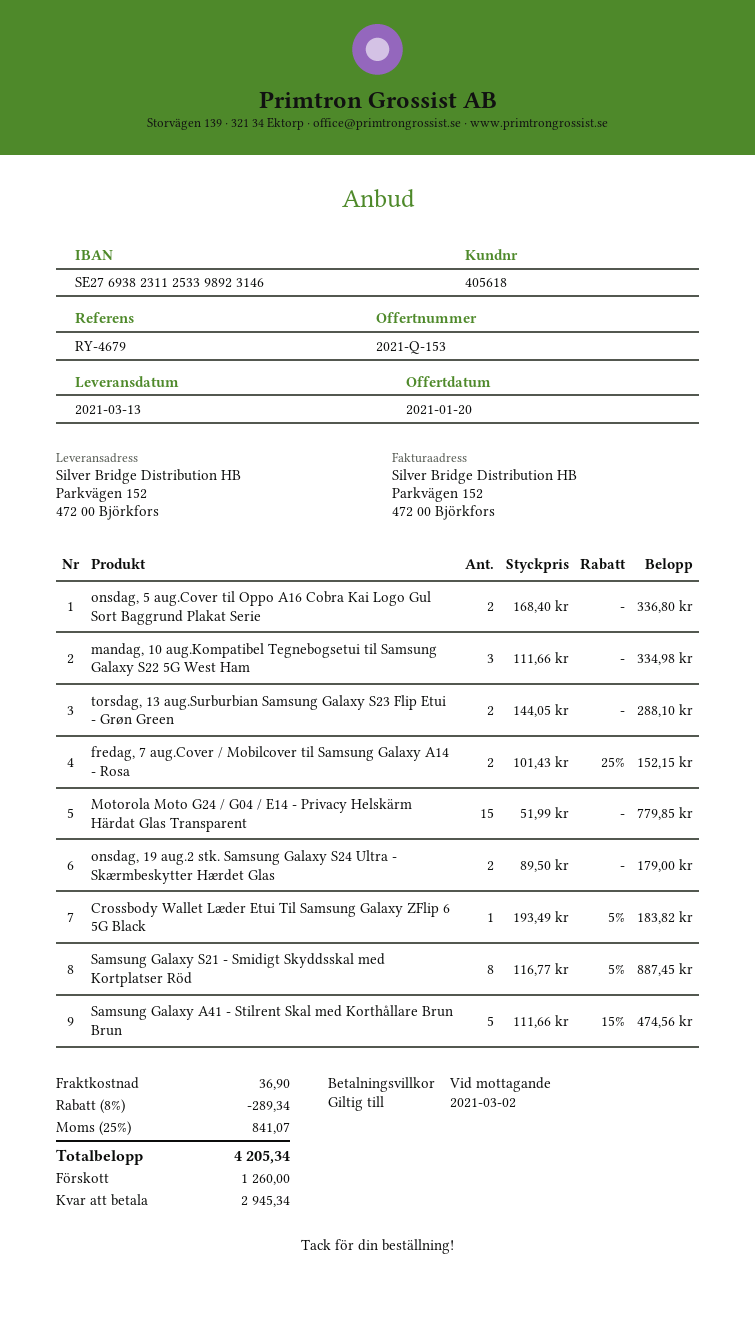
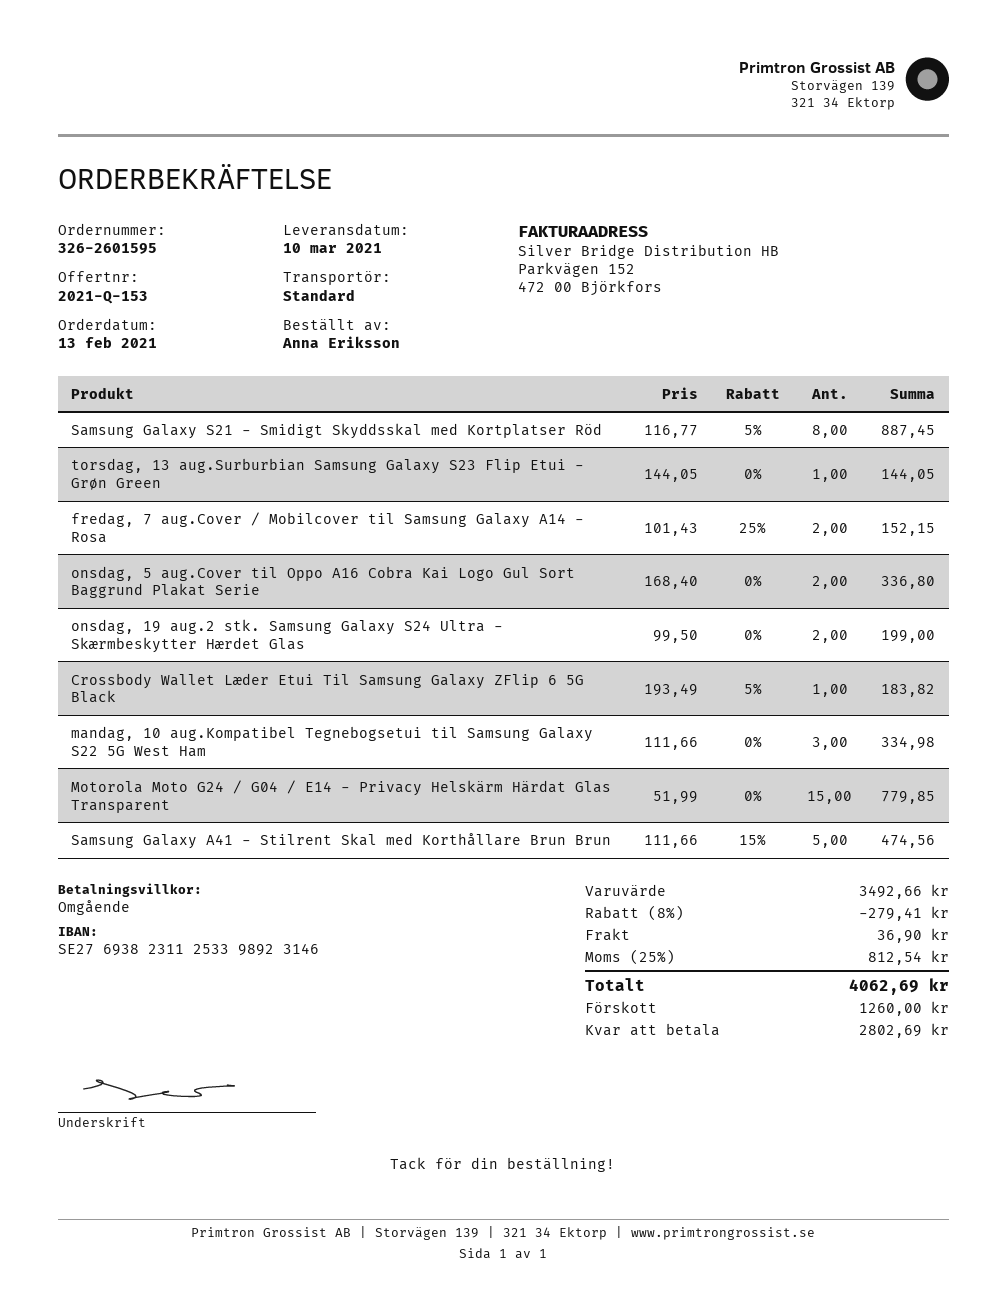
delivery date: 2021-03-13 -> 2021-03-10
torsdag, 13 aug.Surburbian Samsung Galaxy S23 Flip Etui - Grøn Green: 2 x 144.05 = 288.10 -> 1 x 144.05 = 144.05
onsdag, 19 aug.2 stk. Samsung Galaxy S24 Ultra - Skærmbeskytter Hærdet Glas: 2 x 89.50 = 179.00 -> 2 x 99.50 = 199.00
discount: 8% = 289.34 -> 8% = 279.41
tax: 25% = 841.07 -> 25% = 812.54
total: 4205.34 -> 4062.69
balance: 2945.34 -> 2802.69

